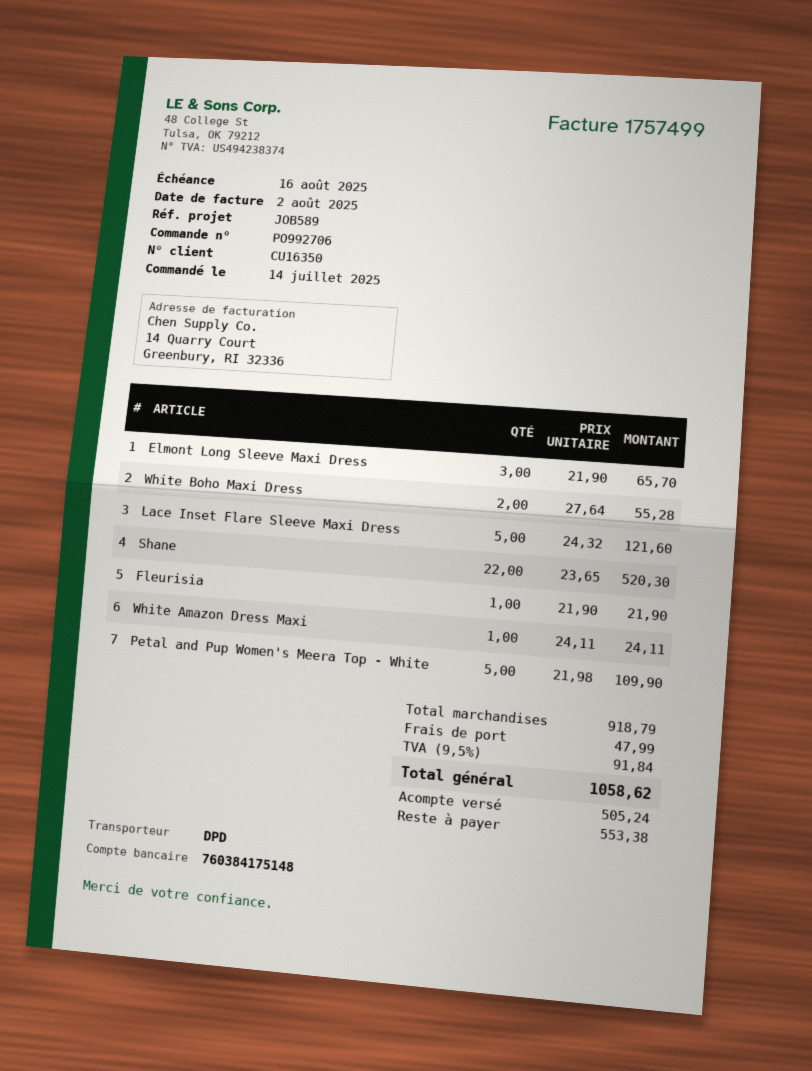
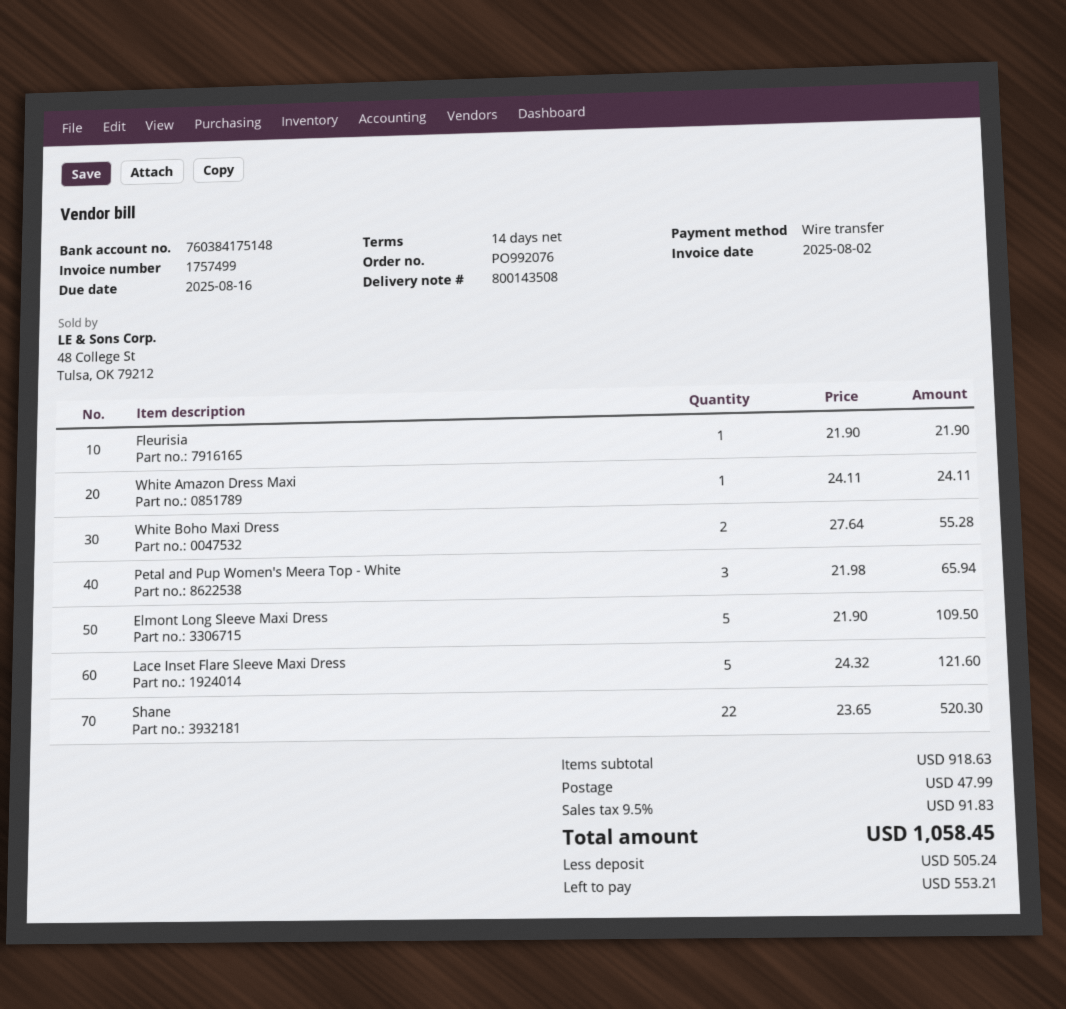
order number: PO992706 -> PO992076
Elmont Long Sleeve Maxi Dress: 3 x 21.90 = 65.70 -> 5 x 21.90 = 109.50
Petal and Pup Women's Meera Top - White: 5 x 21.98 = 109.90 -> 3 x 21.98 = 65.94
subtotal: 918.79 -> 918.63
tax: 9.5% = 91.84 -> 9.5% = 91.83
total: 1058.62 -> 1058.45
balance: 553.38 -> 553.21

